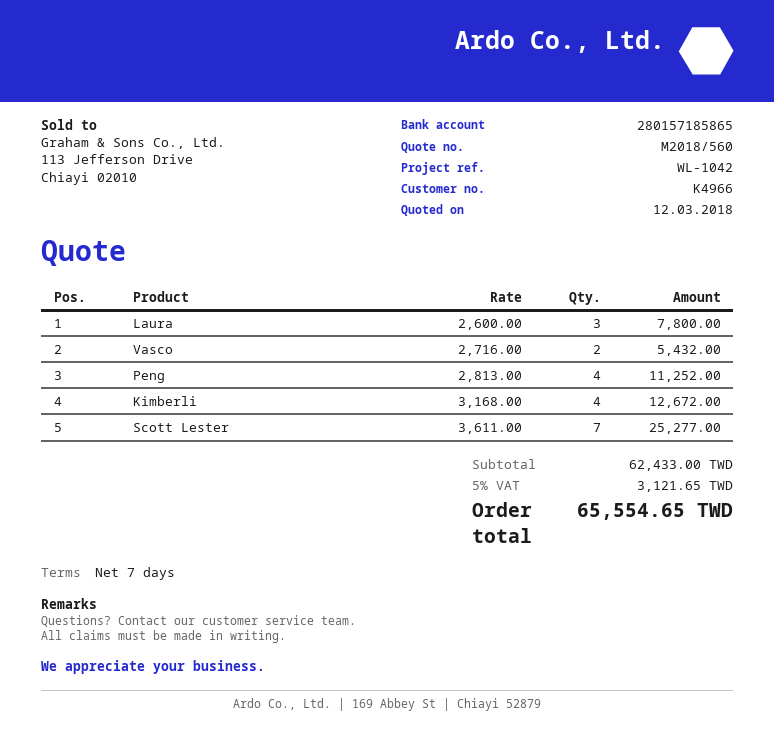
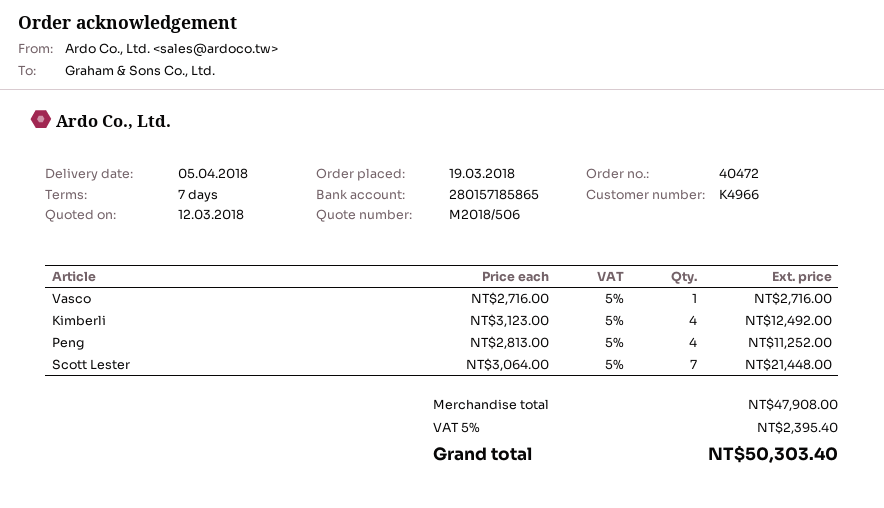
quote number: M2018/560 -> M2018/506
Laura: 3 x 2600.00 = 7800.00 -> none
Vasco: 2 x 2716.00 = 5432.00 -> 1 x 2716.00 = 2716.00
Kimberli: 4 x 3168.00 = 12672.00 -> 4 x 3123.00 = 12492.00
Scott Lester: 7 x 3611.00 = 25277.00 -> 7 x 3064.00 = 21448.00
subtotal: 62433.00 -> 47908.00
tax: 5% = 3121.65 -> 5% = 2395.40
total: 65554.65 -> 50303.40

